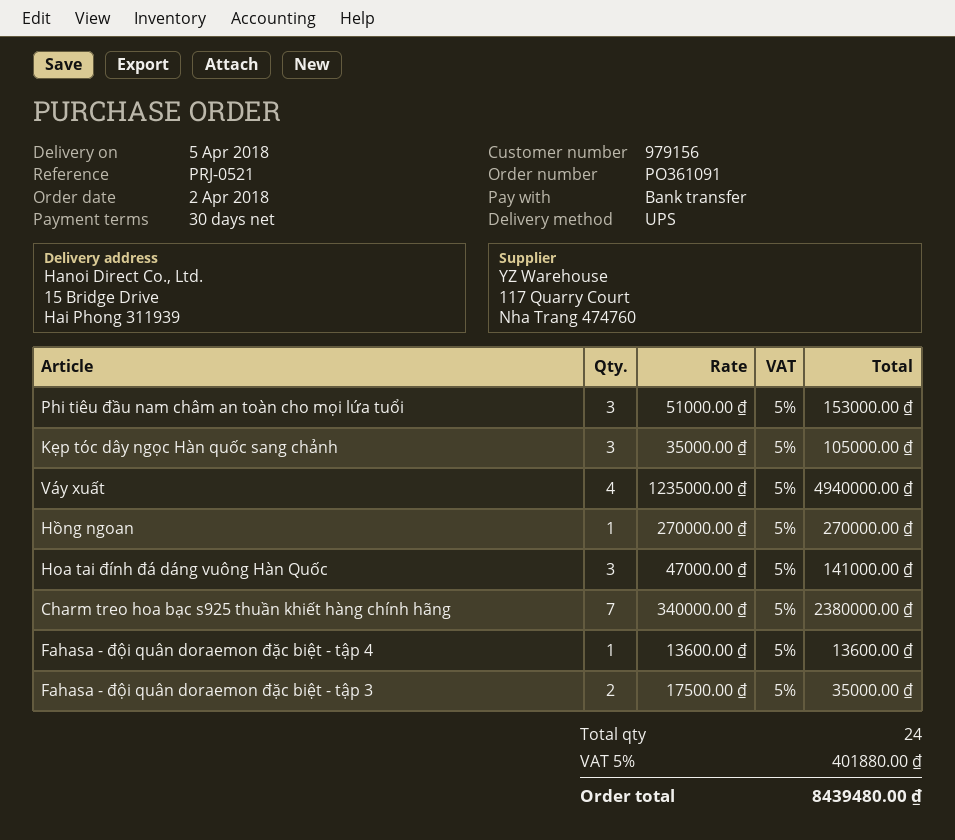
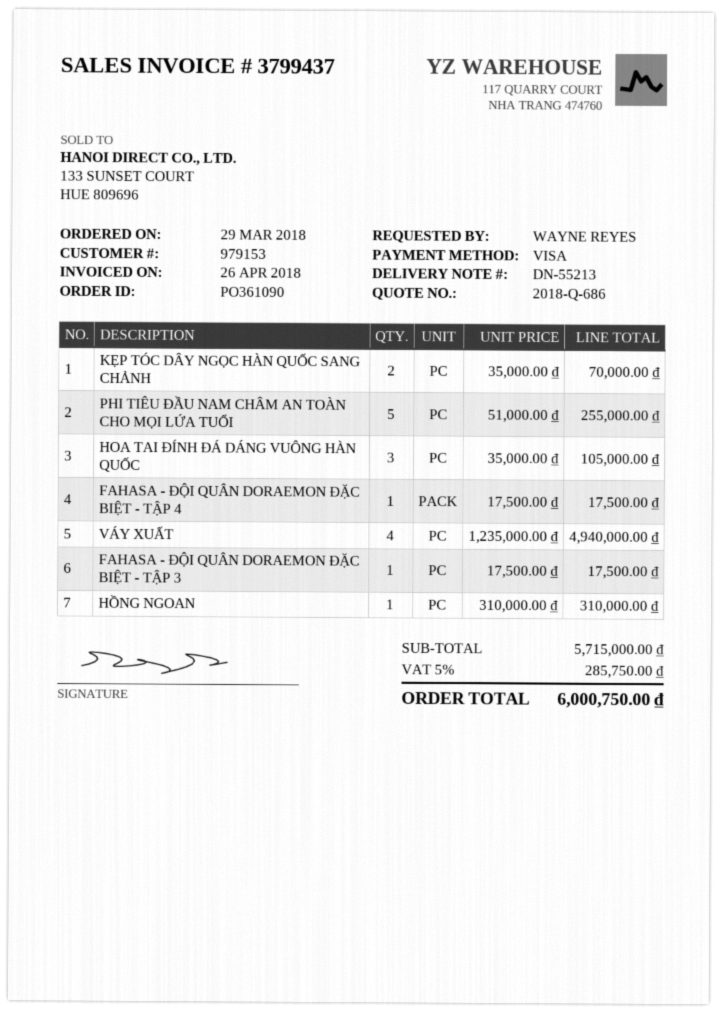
order number: PO361091 -> PO361090
order date: 2018-04-02 -> 2018-03-29
customer number: 979156 -> 979153
payment method: bank transfer -> Visa
Phi tiêu đầu nam châm an toàn cho mọi lứa tuổi: 3 x 51000.00 = 153000.00 -> 5 x 51000.00 = 255000.00
Kẹp tóc dây ngọc Hàn quốc sang chảnh: 3 x 35000.00 = 105000.00 -> 2 x 35000.00 = 70000.00
Hồng ngoan: 1 x 270000.00 = 270000.00 -> 1 x 310000.00 = 310000.00
Hoa tai đính đá dáng vuông Hàn Quốc: 3 x 47000.00 = 141000.00 -> 3 x 35000.00 = 105000.00
Charm treo hoa bạc s925 thuần khiết hàng chính hãng: 7 x 340000.00 = 2380000.00 -> none
Fahasa - đội quân doraemon đặc biệt - tập 4: 1 x 13600.00 = 13600.00 -> 1 x 17500.00 = 17500.00
Fahasa - đội quân doraemon đặc biệt - tập 3: 2 x 17500.00 = 35000.00 -> 1 x 17500.00 = 17500.00
tax: 5% = 401880.00 -> 5% = 285750.00
total: 8439480.00 -> 6000750.00

